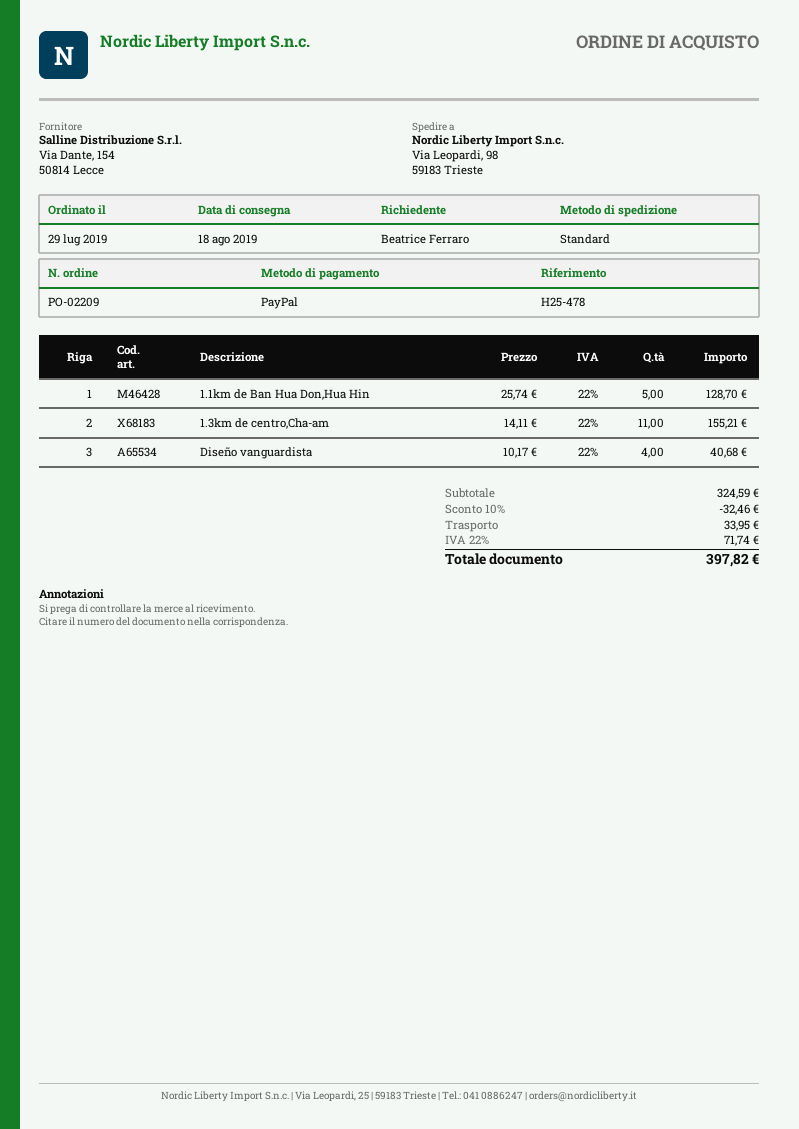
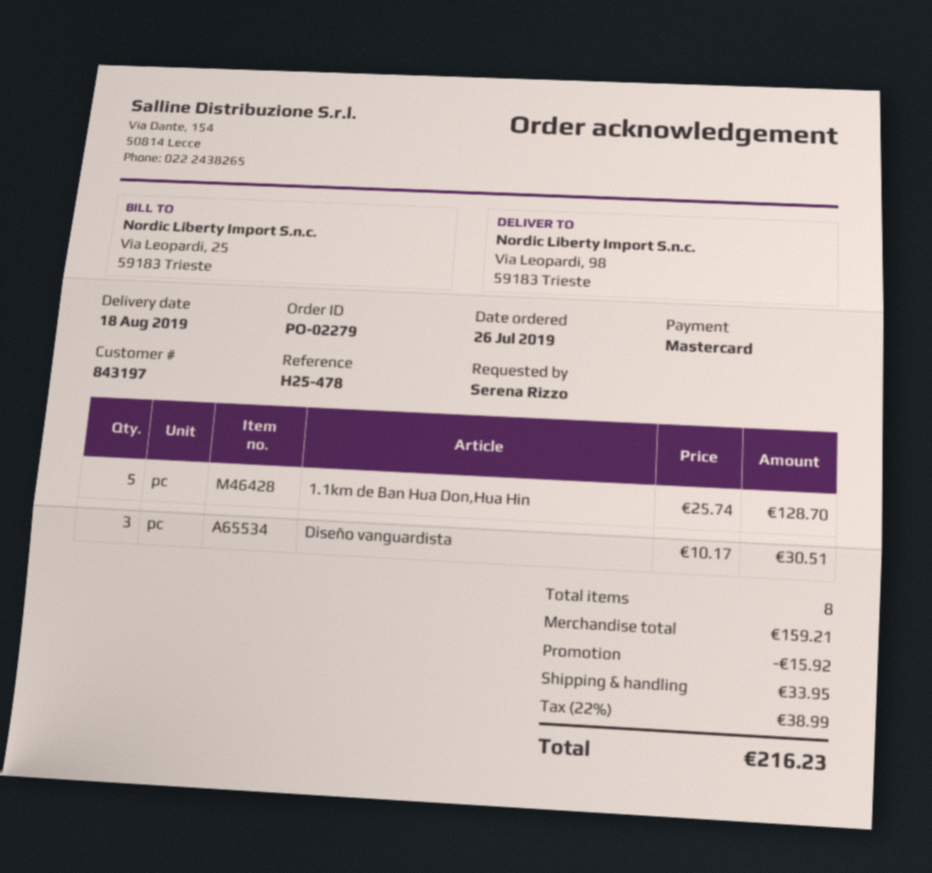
order number: PO-02209 -> PO-02279
order date: 2019-07-29 -> 2019-07-26
ordered by: Beatrice Ferraro -> Serena Rizzo
payment method: PayPal -> Mastercard
1.3km de centro,Cha-am: 11 x 14.11 = 155.21 -> none
Diseño vanguardista: 4 x 10.17 = 40.68 -> 3 x 10.17 = 30.51
subtotal: 324.59 -> 159.21
discount: 32.46 -> 15.92
tax: 22% = 71.74 -> 22% = 38.99
total: 397.82 -> 216.23

